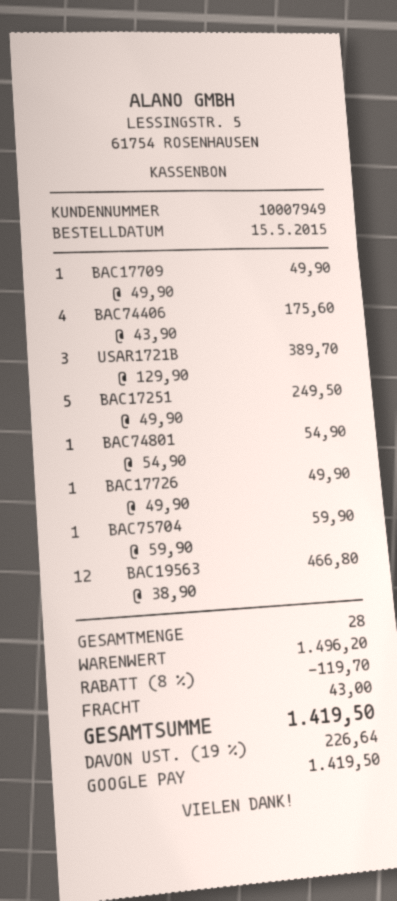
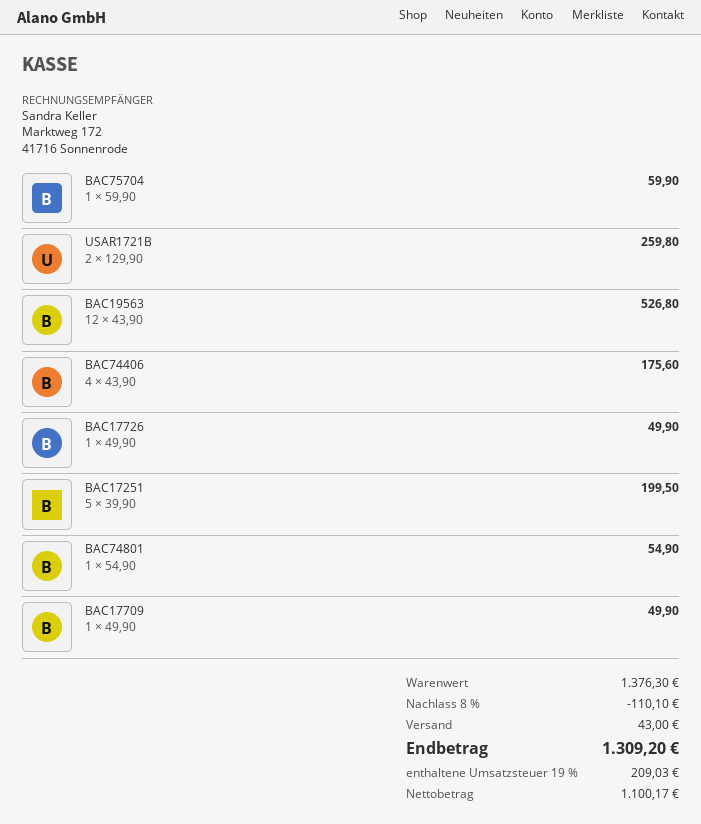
USAR1721B: 3 x 129.90 = 389.70 -> 2 x 129.90 = 259.80
BAC17251: 5 x 49.90 = 249.50 -> 5 x 39.90 = 199.50
BAC19563: 12 x 38.90 = 466.80 -> 12 x 43.90 = 526.80
subtotal: 1496.20 -> 1376.30
discount: 8% = 119.70 -> 8% = 110.10
tax: 19% = 226.64 -> 19% = 209.03
total: 1419.50 -> 1309.20

